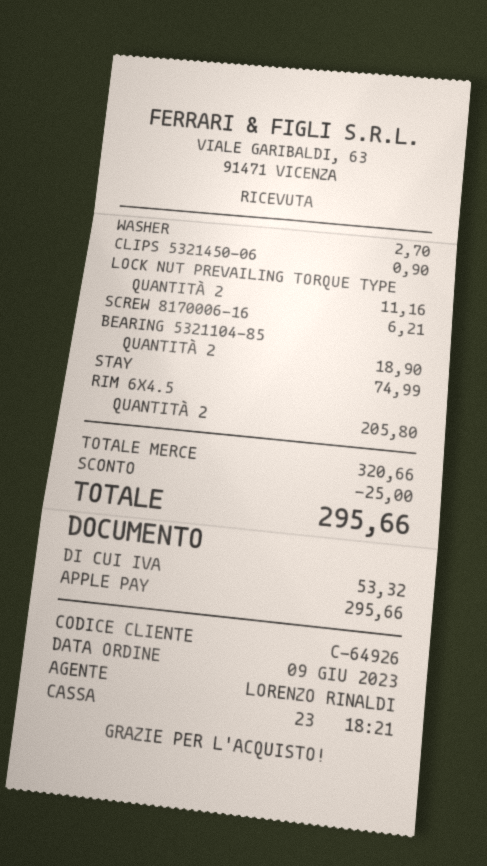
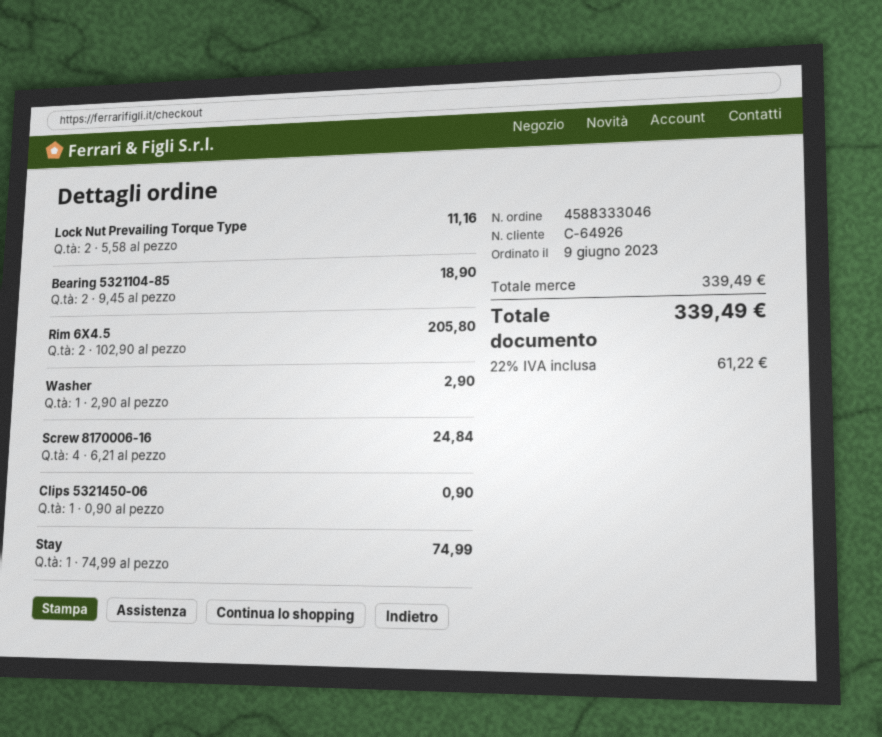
WASHER: 1 for 2.70 -> 1 for 2.90
SCREW 8170006-16: 1 for 6.21 -> 4 for 24.84
subtotal: 320.66 -> 339.49
discount: 25.00 -> none
tax: 53.32 -> 61.22
total: 295.66 -> 339.49

